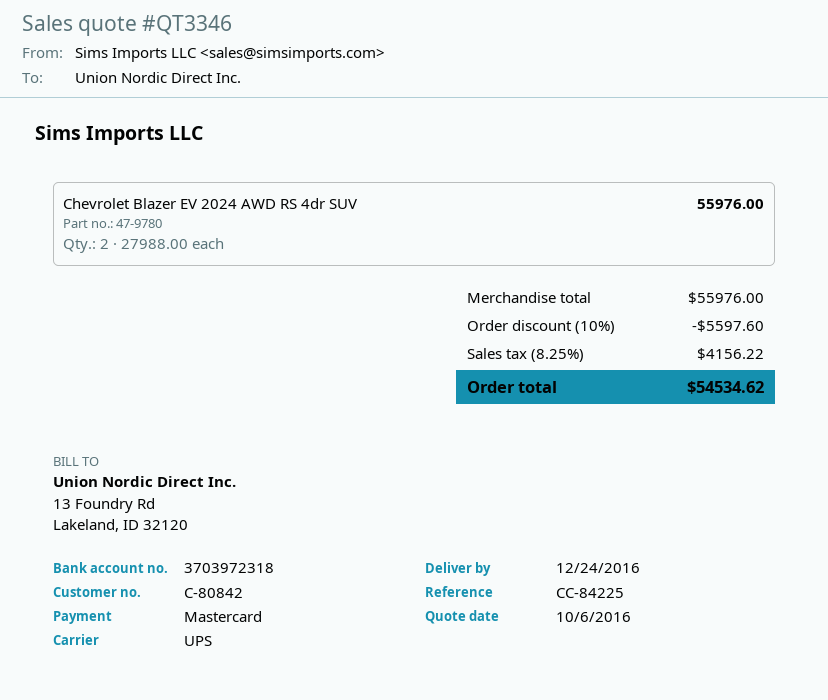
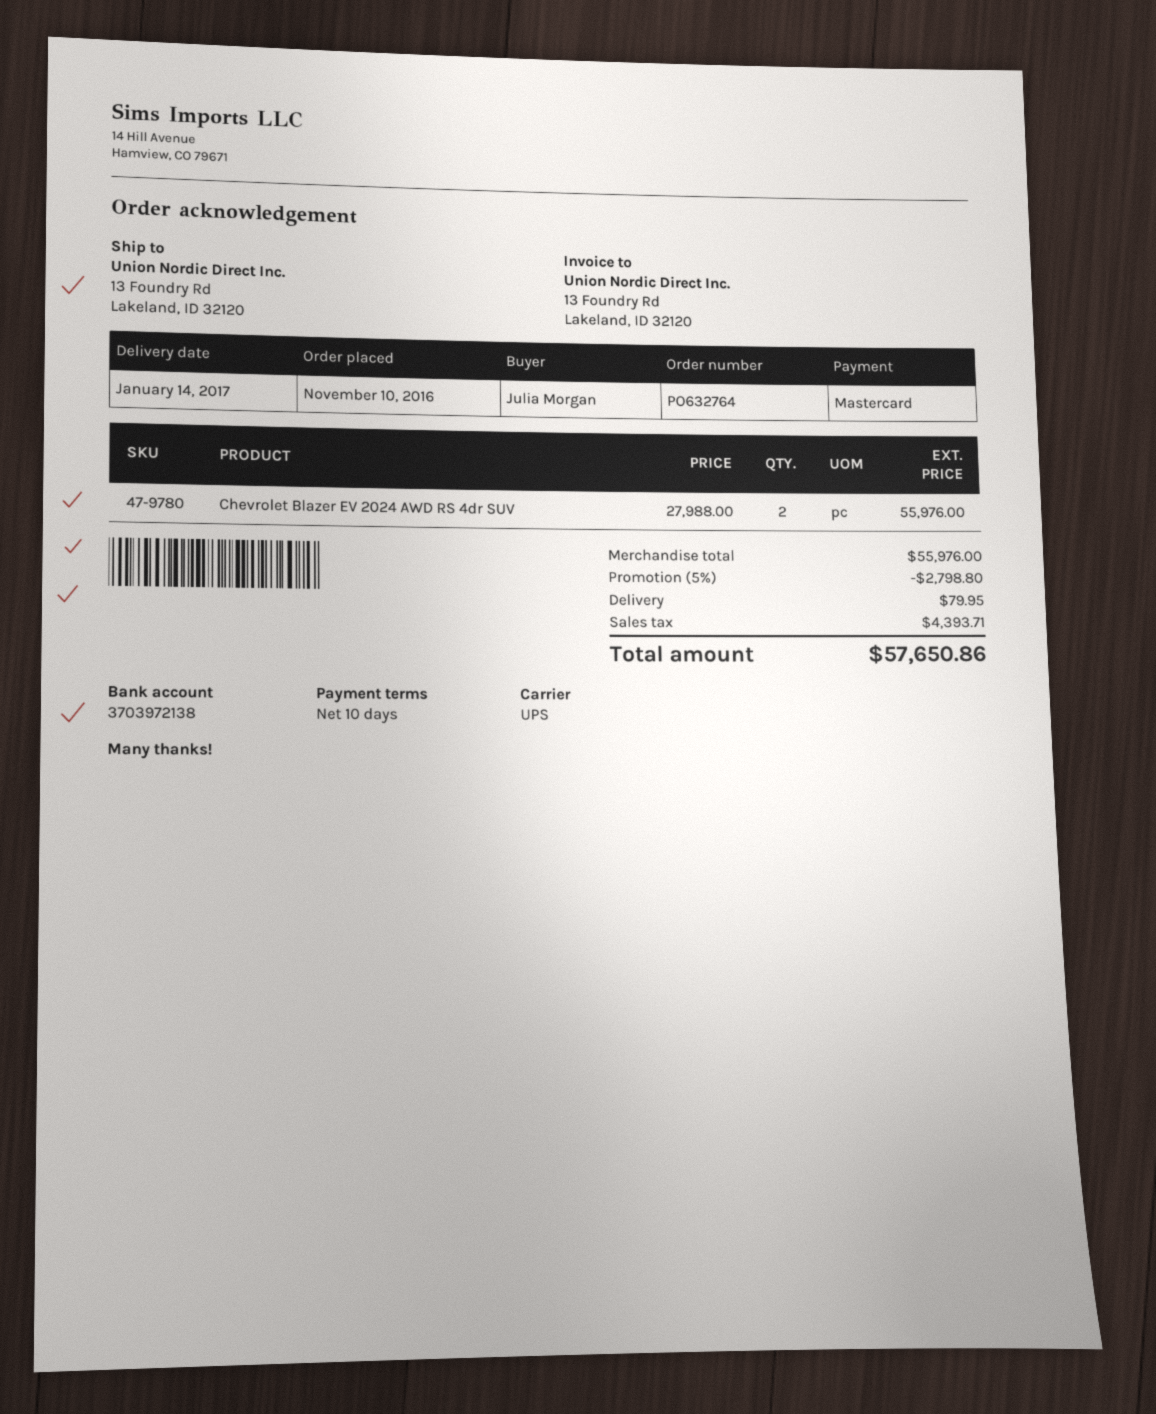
delivery date: 2016-12-24 -> 2017-01-14
bank account: 3703972318 -> 3703972138
discount: 10% = 5597.60 -> 5% = 2798.80
shipping: none -> 79.95
tax: 4156.22 -> 4393.71
total: 54534.62 -> 57650.86

